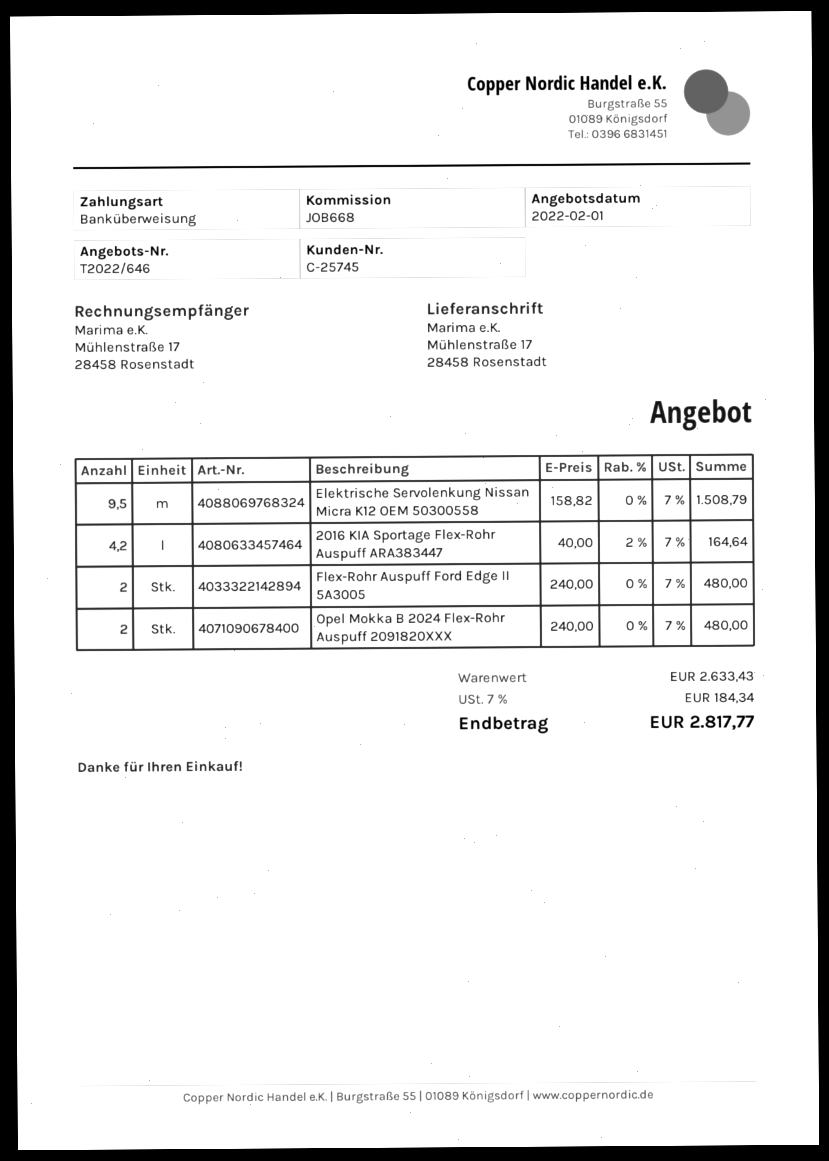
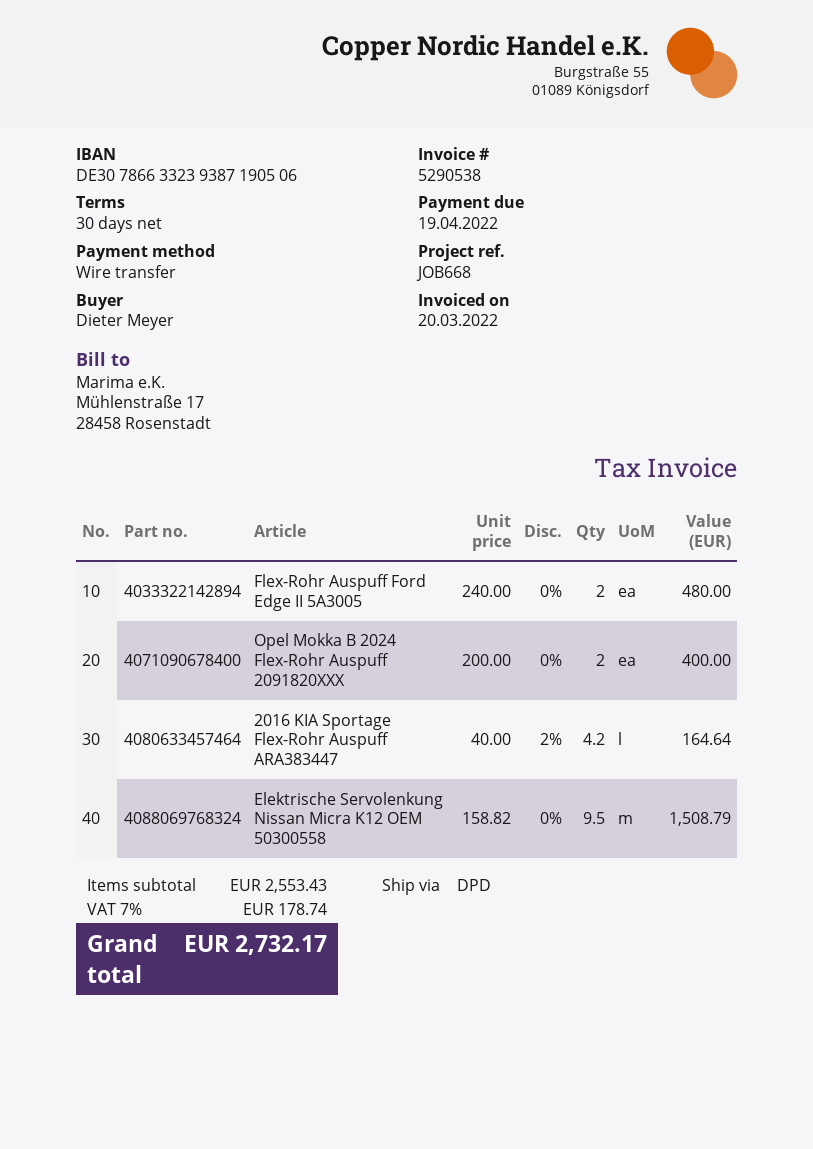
Opel Mokka B 2024 Flex-Rohr Auspuff 2091820XXX: 2 x 240.00 = 480.00 -> 2 x 200.00 = 400.00
subtotal: 2633.43 -> 2553.43
tax: 7% = 184.34 -> 7% = 178.74
total: 2817.77 -> 2732.17

